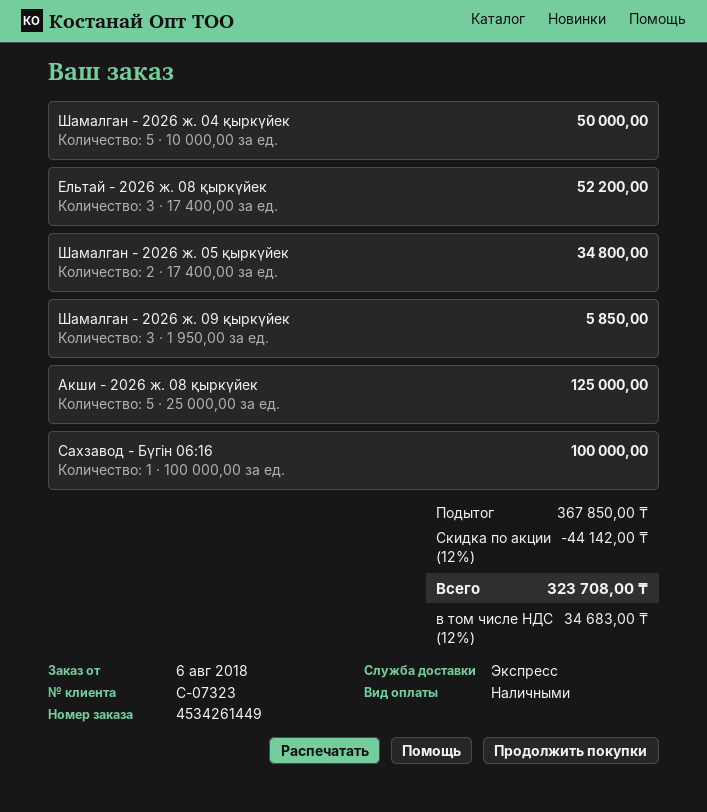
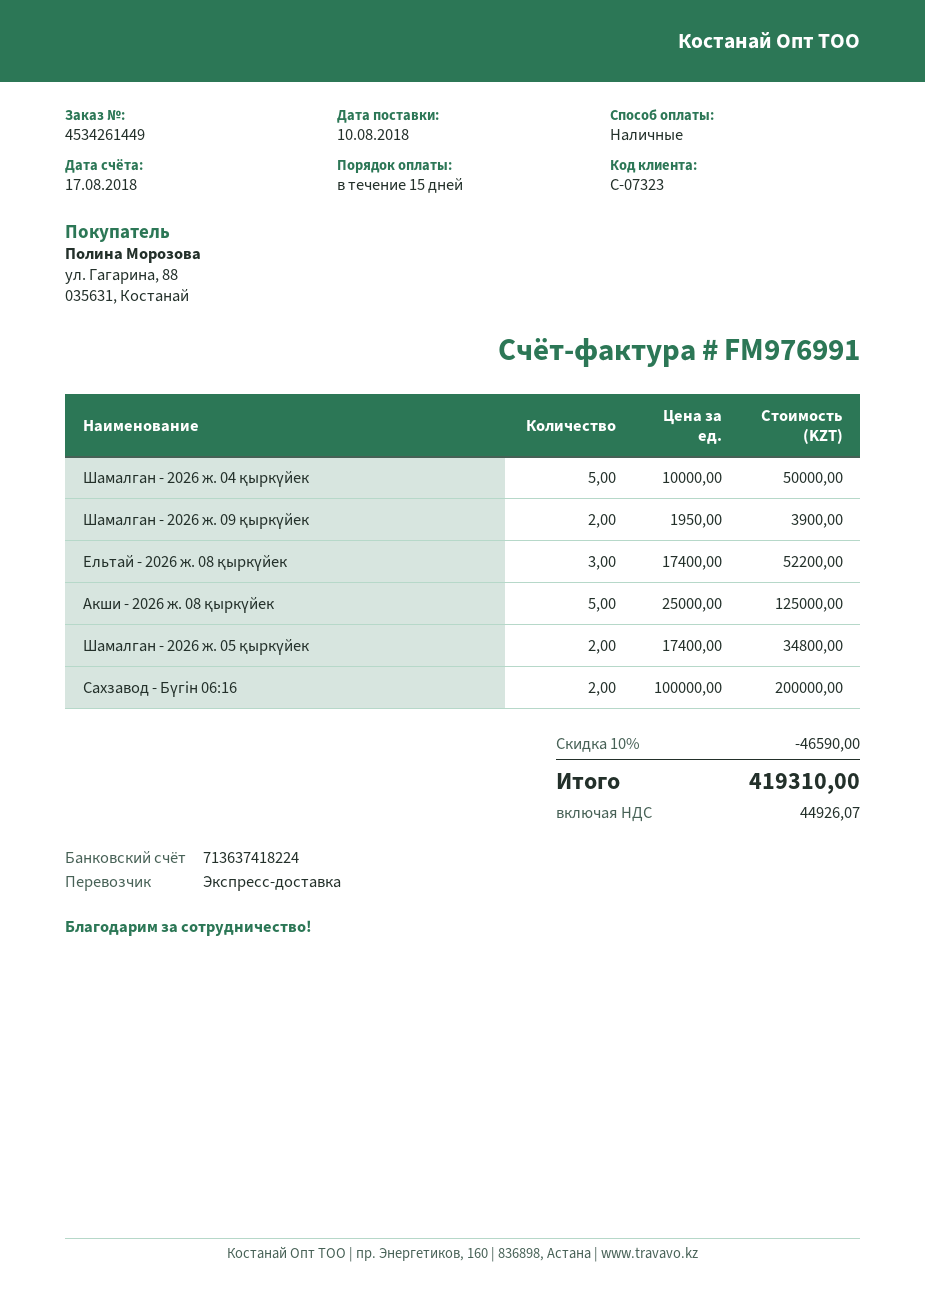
Шамалган - 2026 ж. 09 қыркүйек: 3 x 1950.00 = 5850.00 -> 2 x 1950.00 = 3900.00
Сахзавод - Бүгін 06:16: 1 x 100000.00 = 100000.00 -> 2 x 100000.00 = 200000.00
discount: 12% = 44142.00 -> 10% = 46590.00
tax: 34683.00 -> 44926.07
total: 323708.00 -> 419310.00

